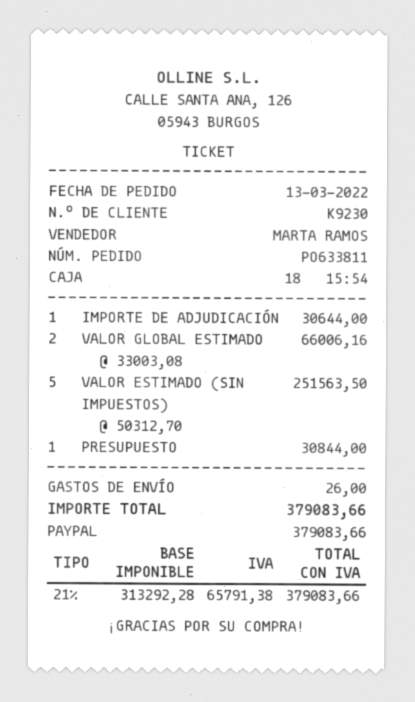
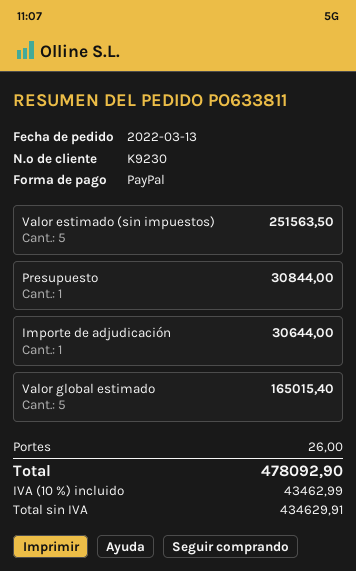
VALOR GLOBAL ESTIMADO: 2 for 66006.16 -> 5 for 165015.40
net: 313292.28 -> 434629.91
tax: 21% = 65791.38 -> 10% = 43462.99
total: 379083.66 -> 478092.90

